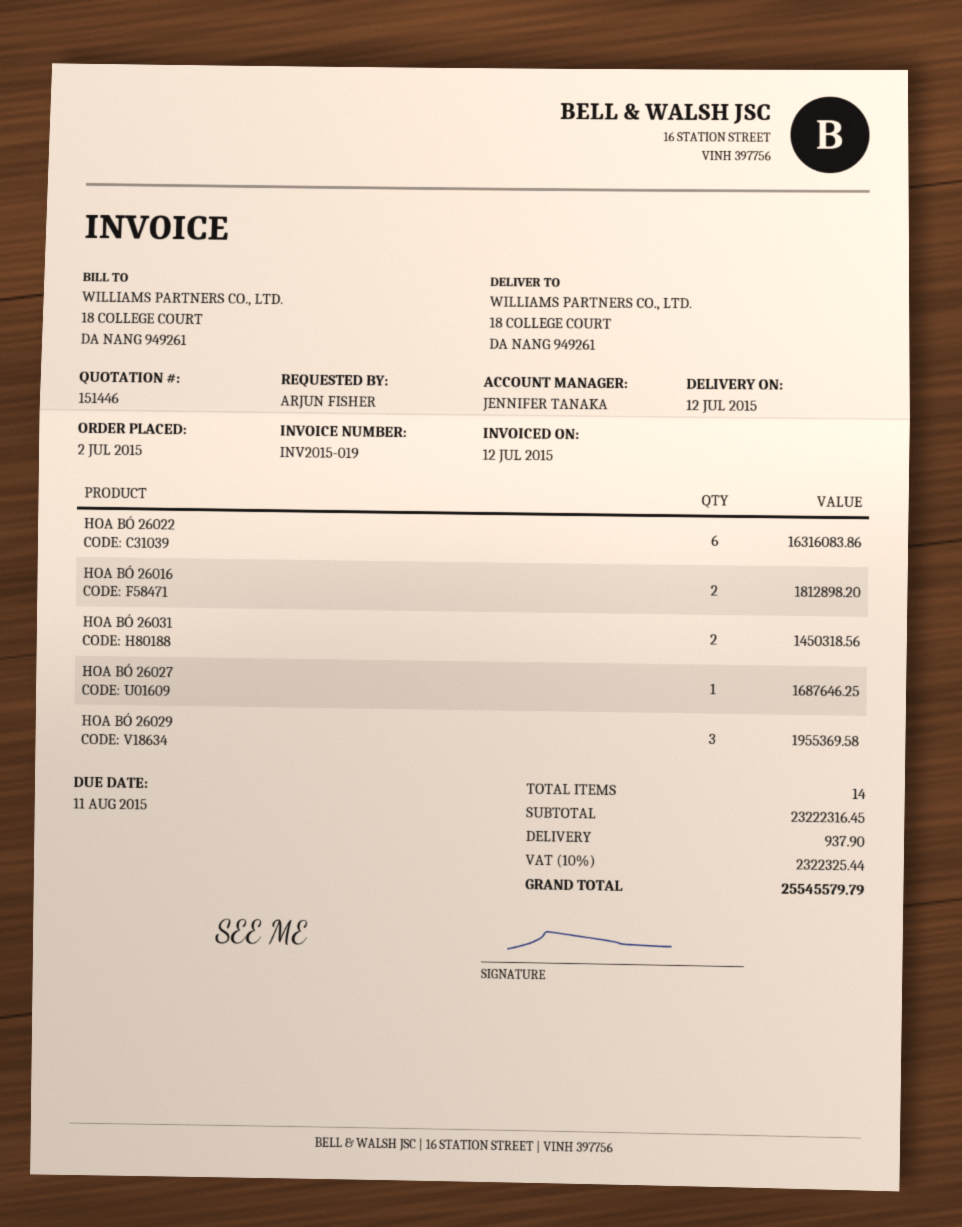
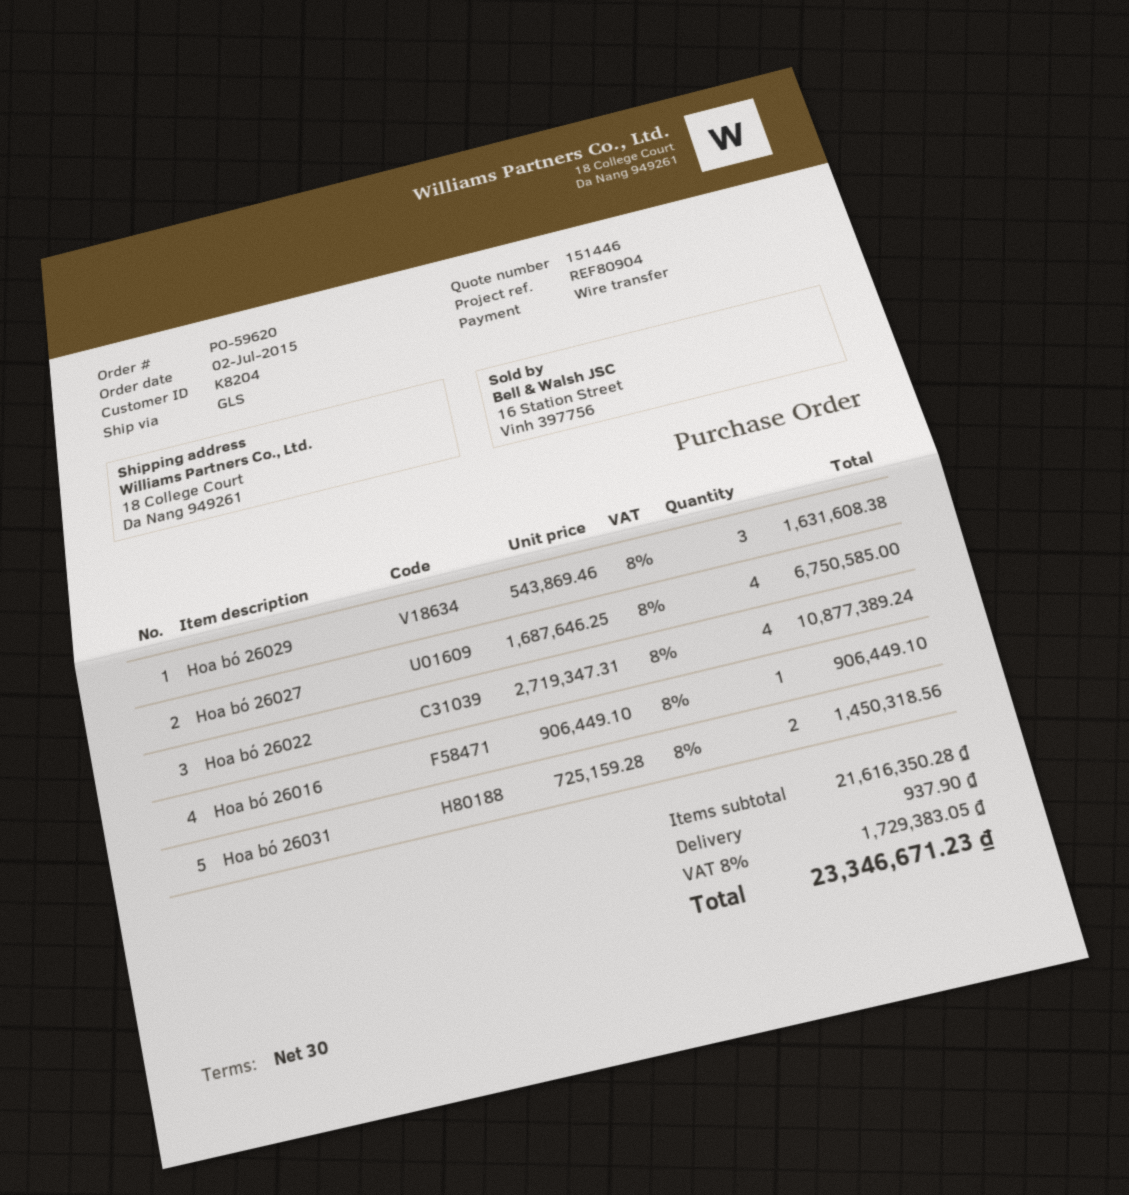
HOA BÓ 26022: 6 for 16316083.86 -> 4 for 10877389.24
HOA BÓ 26016: 2 for 1812898.20 -> 1 for 906449.10
HOA BÓ 26027: 1 for 1687646.25 -> 4 for 6750585.00
HOA BÓ 26029: 3 for 1955369.58 -> 3 for 1631608.38
subtotal: 23222316.45 -> 21616350.28
tax: 10% = 2322325.44 -> 8% = 1729383.05
total: 25545579.79 -> 23346671.23

